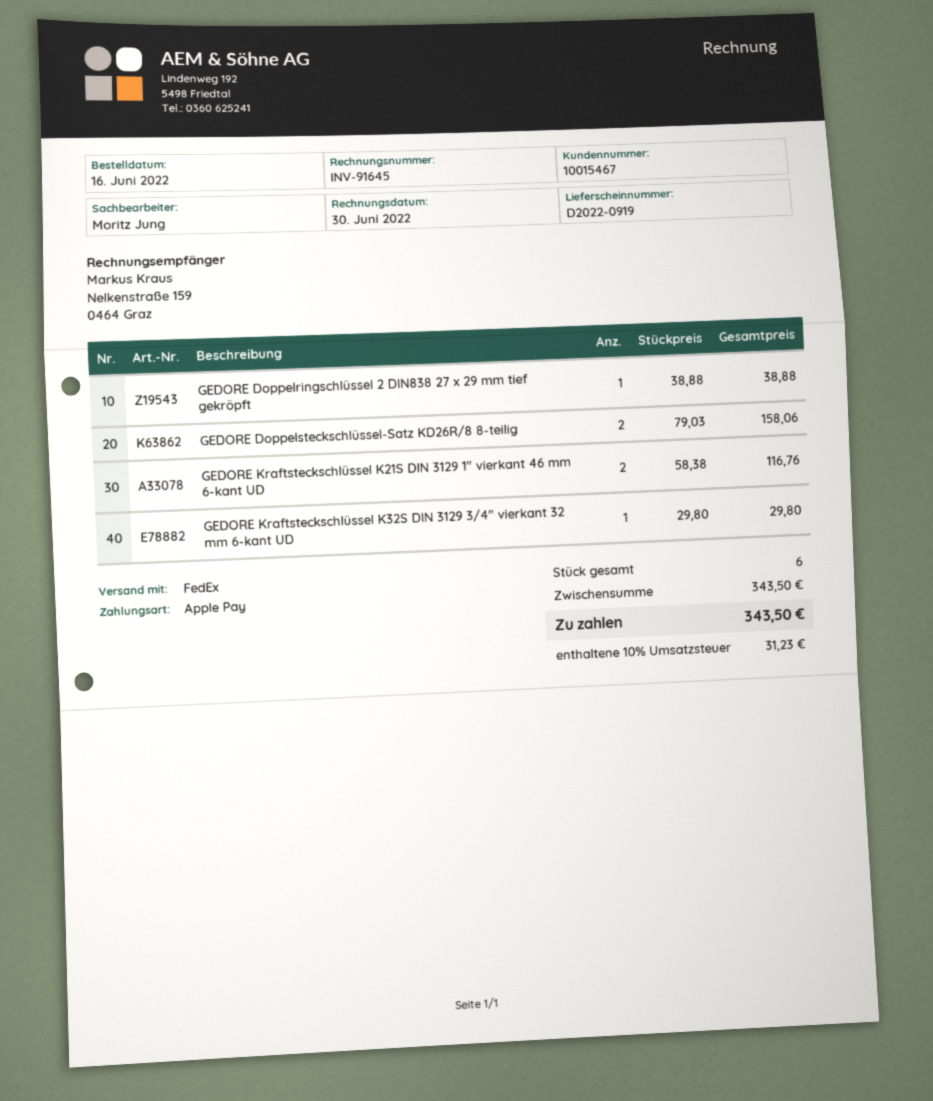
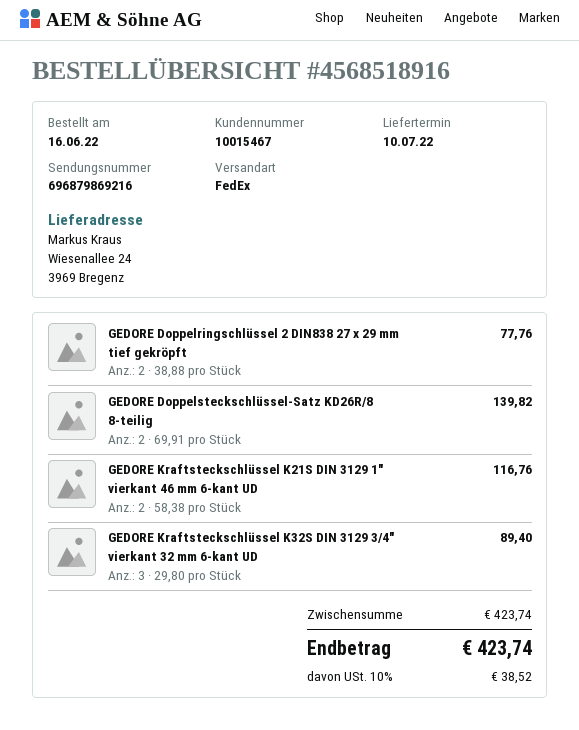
GEDORE Doppelringschlüssel 2 DIN838 27 x 29 mm tief gekröpft: 1 x 38.88 = 38.88 -> 2 x 38.88 = 77.76
GEDORE Doppelsteckschlüssel-Satz KD26R/8 8-teilig: 2 x 79.03 = 158.06 -> 2 x 69.91 = 139.82
GEDORE Kraftsteckschlüssel K32S DIN 3129 3/4" vierkant 32 mm 6-kant UD: 1 x 29.80 = 29.80 -> 3 x 29.80 = 89.40
subtotal: 343.50 -> 423.74
tax: 10% = 31.23 -> 10% = 38.52
total: 343.50 -> 423.74

